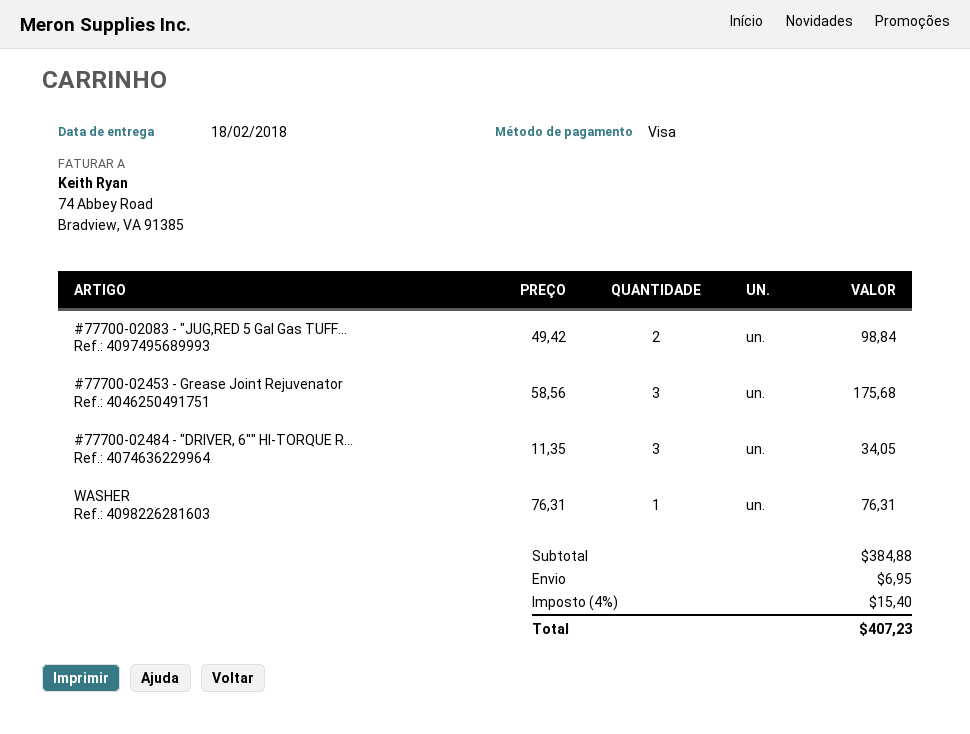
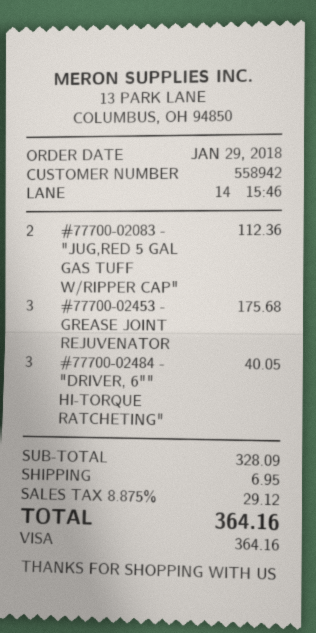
#77700-02083 - "JUG,RED 5 Gal Gas TUFF...: 2 for 98.84 -> 2 for 112.36
#77700-02484 - "DRIVER, 6"" HI-TORQUE R...: 3 for 34.05 -> 3 for 40.05
WASHER: 1 for 76.31 -> none
subtotal: 384.88 -> 328.09
tax: 4% = 15.40 -> 8.875% = 29.12
total: 407.23 -> 364.16

